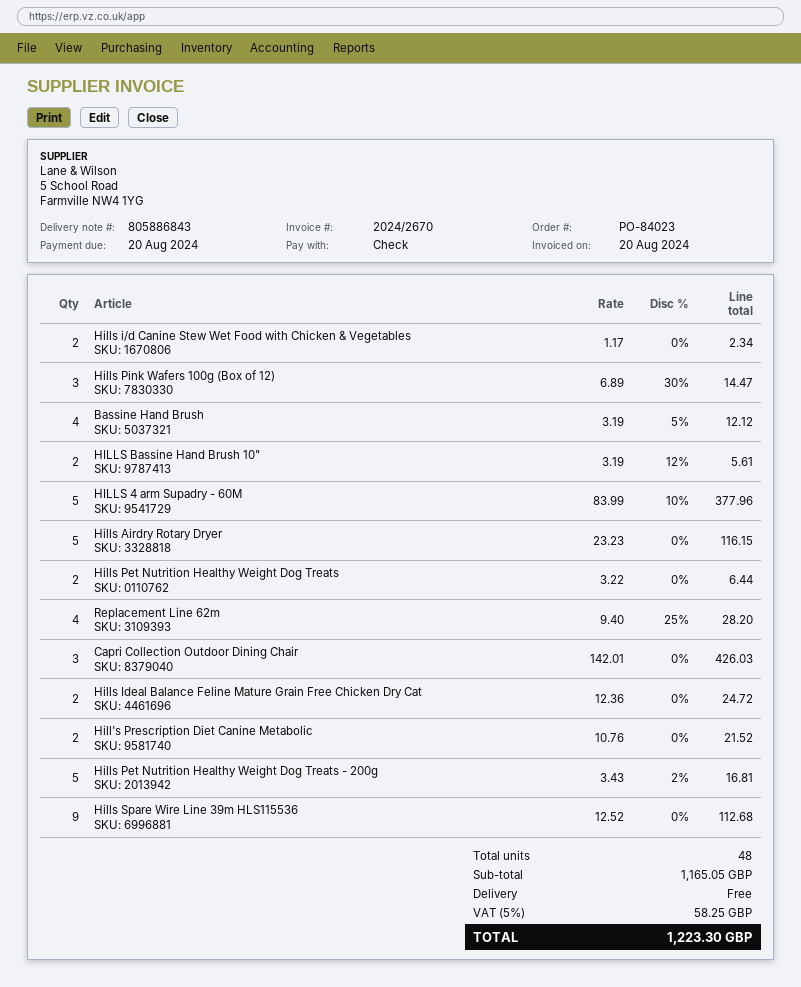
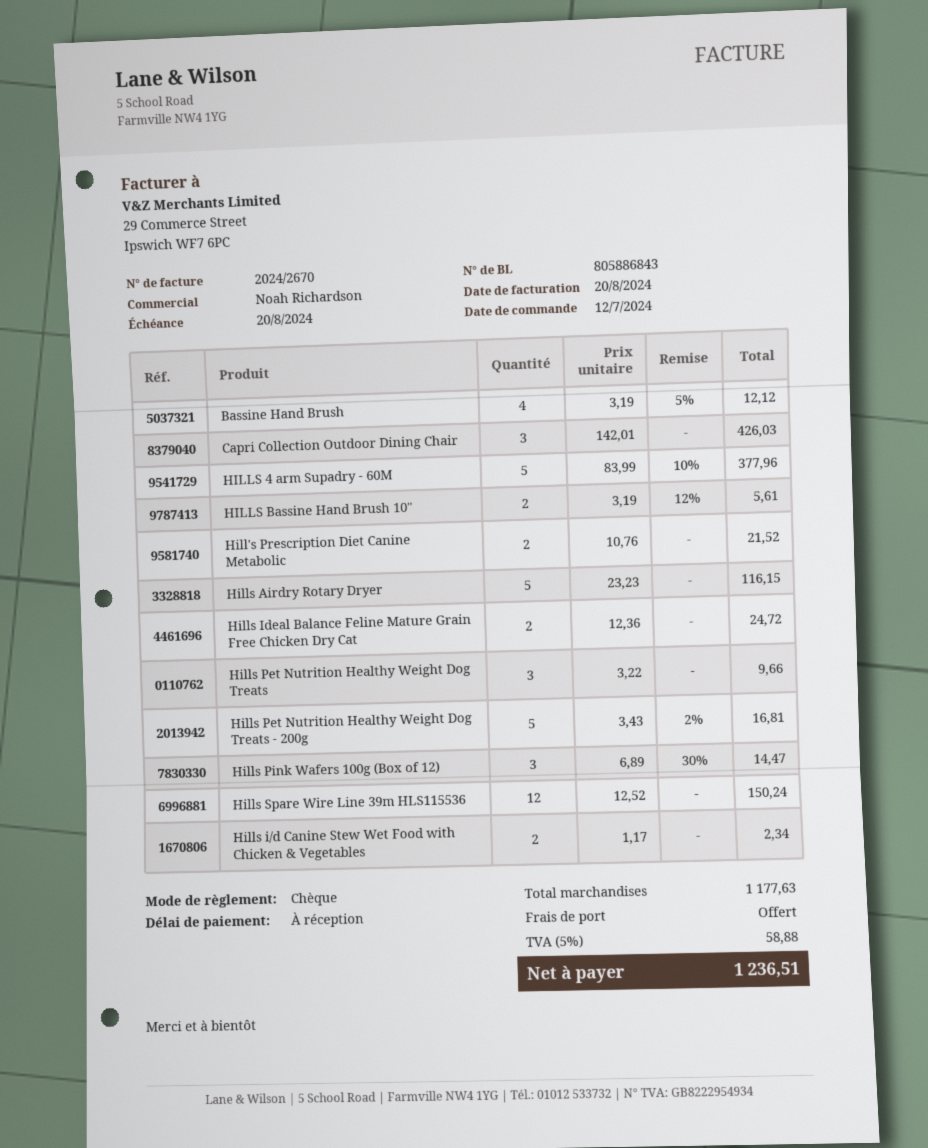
Hills Pet Nutrition Healthy Weight Dog Treats: 2 x 3.22 = 6.44 -> 3 x 3.22 = 9.66
Replacement Line 62m: 4 x 9.40 - 25% = 28.20 -> none
Hills Spare Wire Line 39m HLS115536: 9 x 12.52 = 112.68 -> 12 x 12.52 = 150.24
subtotal: 1165.05 -> 1177.63
tax: 5% = 58.25 -> 5% = 58.88
total: 1223.30 -> 1236.51

